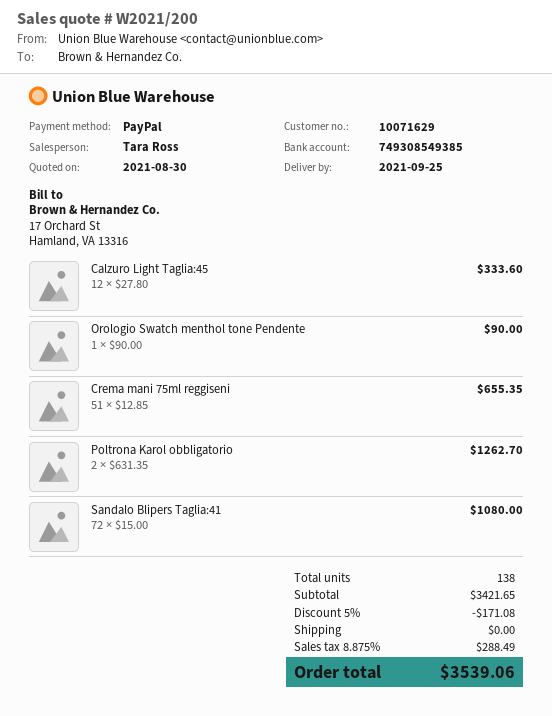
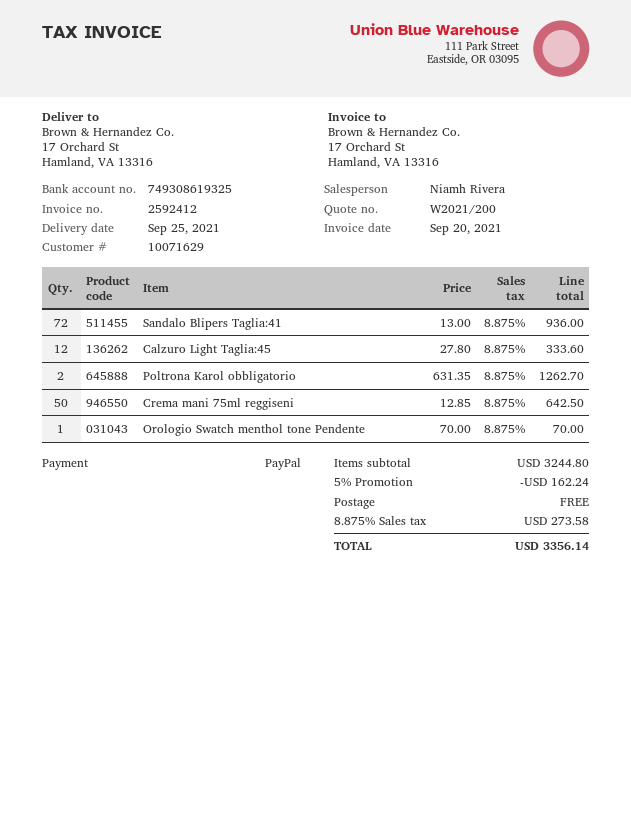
sales rep: Tara Ross -> Niamh Rivera
bank account: 749308549385 -> 749308619325
Orologio Swatch menthol tone Pendente: 1 x 90.00 = 90.00 -> 1 x 70.00 = 70.00
Crema mani 75ml reggiseni: 51 x 12.85 = 655.35 -> 50 x 12.85 = 642.50
Sandalo Blipers Taglia:41: 72 x 15.00 = 1080.00 -> 72 x 13.00 = 936.00
subtotal: 3421.65 -> 3244.80
discount: 5% = 171.08 -> 5% = 162.24
tax: 8.875% = 288.49 -> 8.875% = 273.58
total: 3539.06 -> 3356.14

